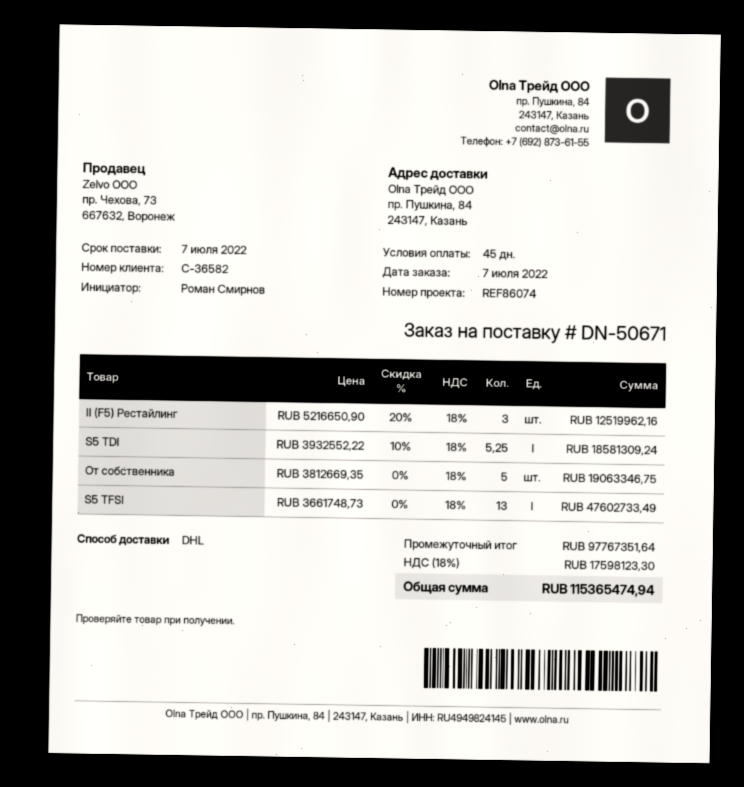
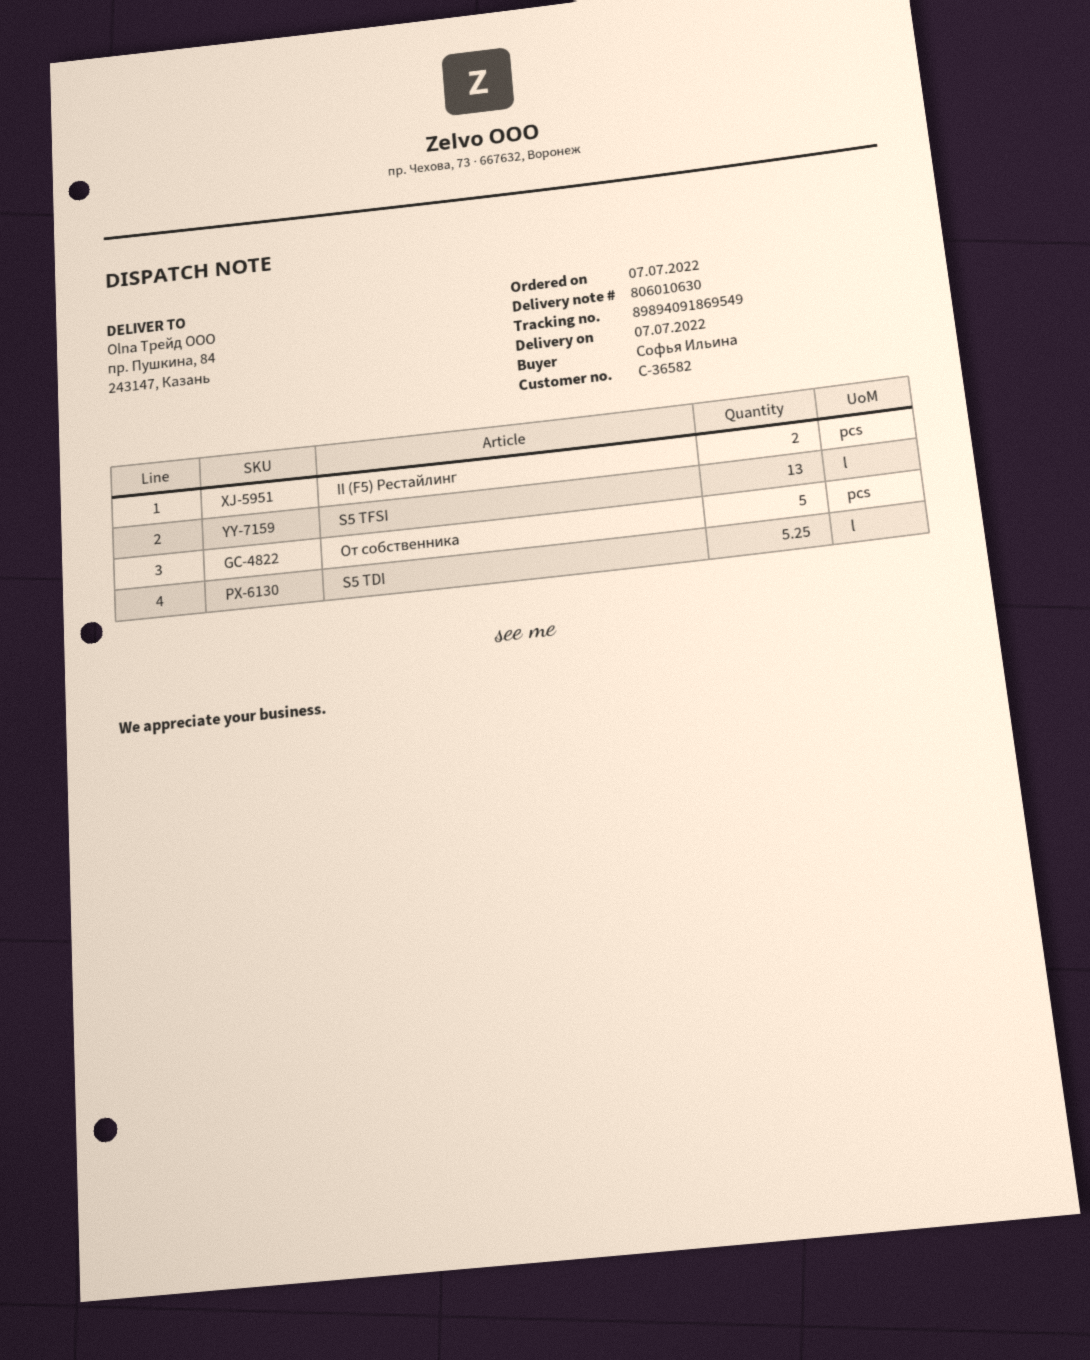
ordered by: Роман Смирнов -> Софья Ильина
II (F5) Рестайлинг: 3 -> 2

